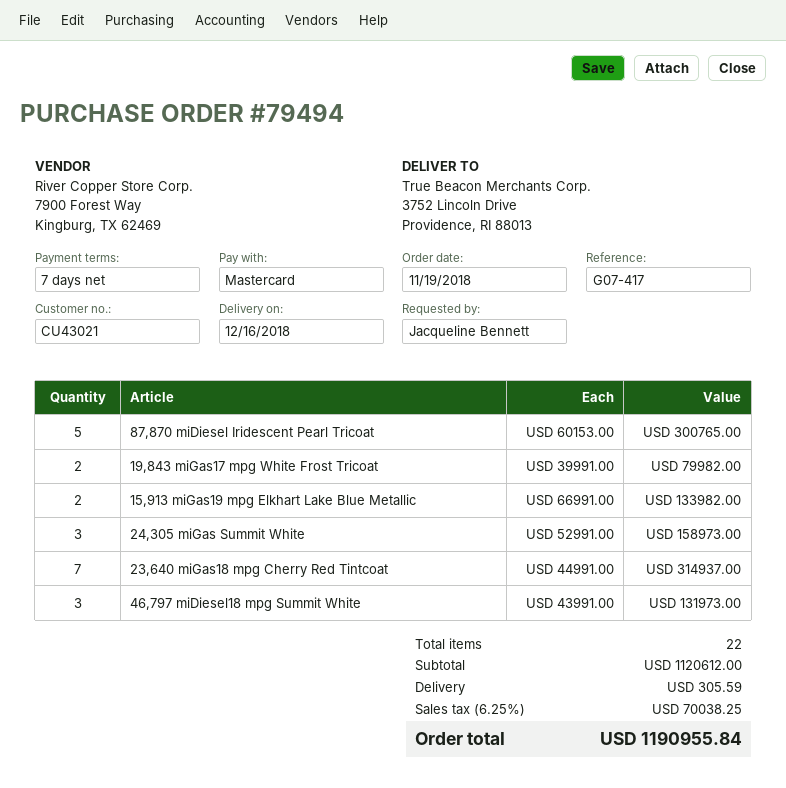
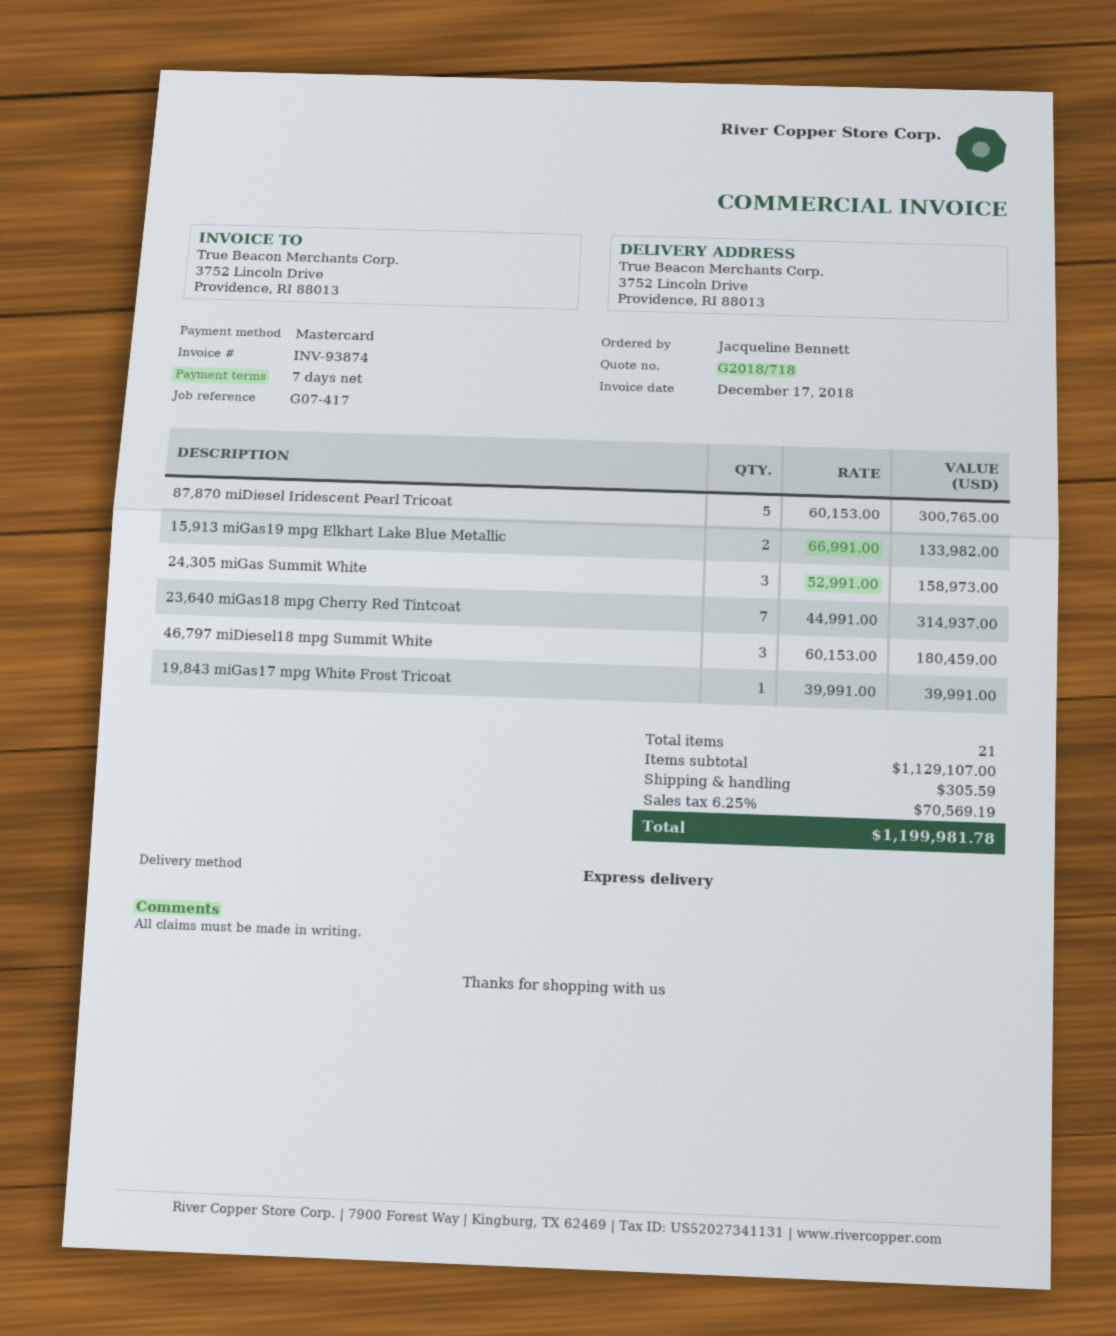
19,843 miGas17 mpg White Frost Tricoat: 2 x 39991.00 = 79982.00 -> 1 x 39991.00 = 39991.00
46,797 miDiesel18 mpg Summit White: 3 x 43991.00 = 131973.00 -> 3 x 60153.00 = 180459.00
total quantity: 22 -> 21
subtotal: 1120612.00 -> 1129107.00
tax: 6.25% = 70038.25 -> 6.25% = 70569.19
total: 1190955.84 -> 1199981.78

